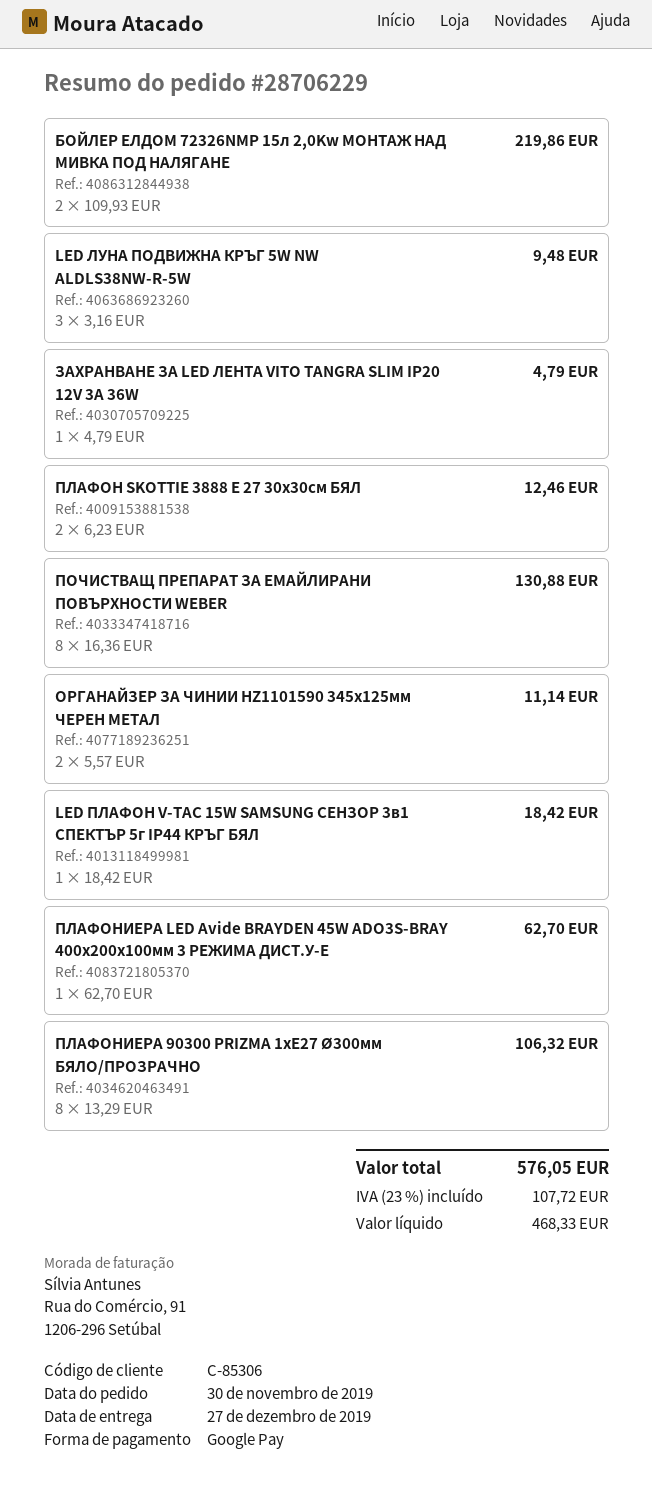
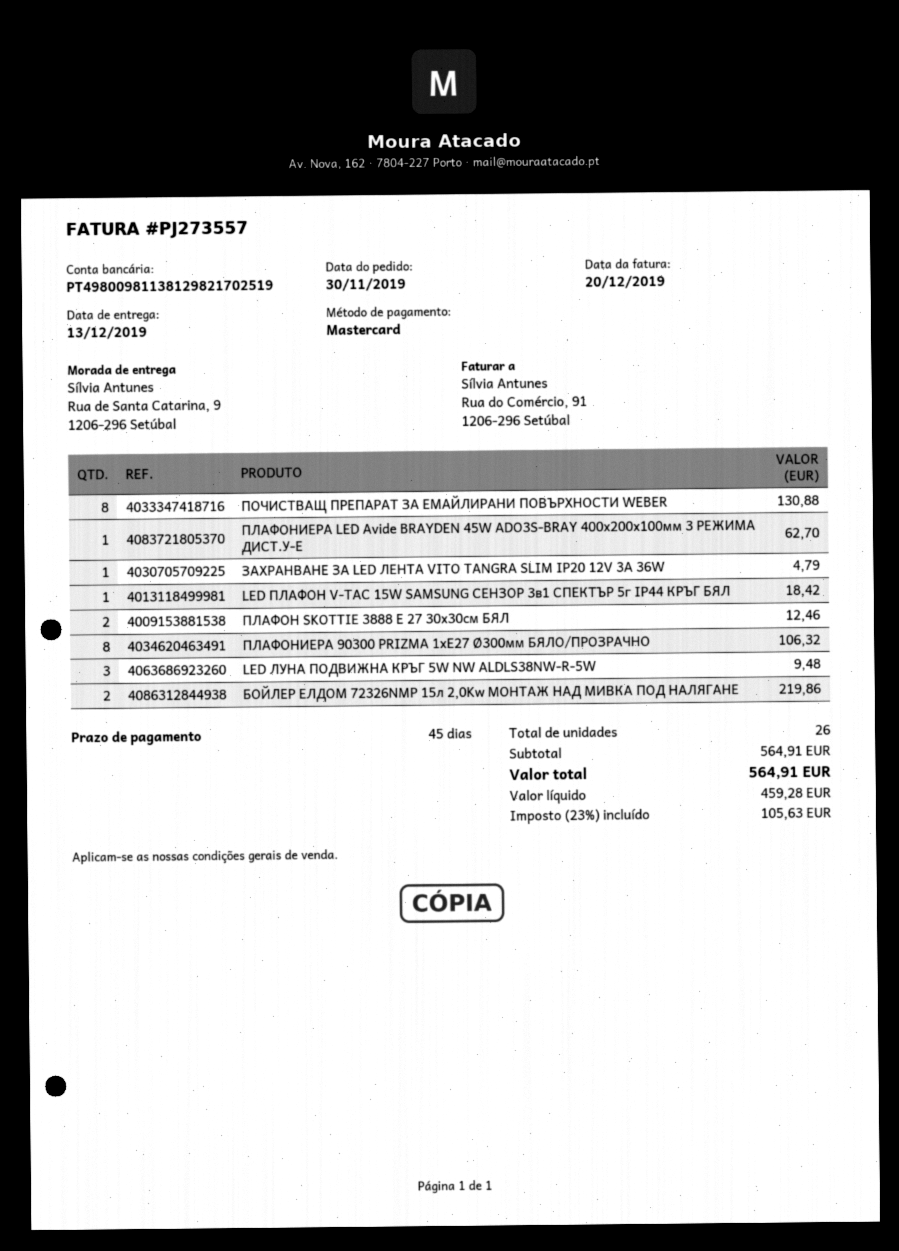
delivery date: 2019-12-27 -> 2019-12-13
payment method: Google Pay -> Mastercard
ОРГАНАЙЗЕР ЗА ЧИНИИ HZ1101590 345х125мм ЧЕРЕН МЕТАЛ: 2 for 11.14 -> none
net: 468.33 -> 459.28
tax: 23% = 107.72 -> 23% = 105.63
total: 576.05 -> 564.91

